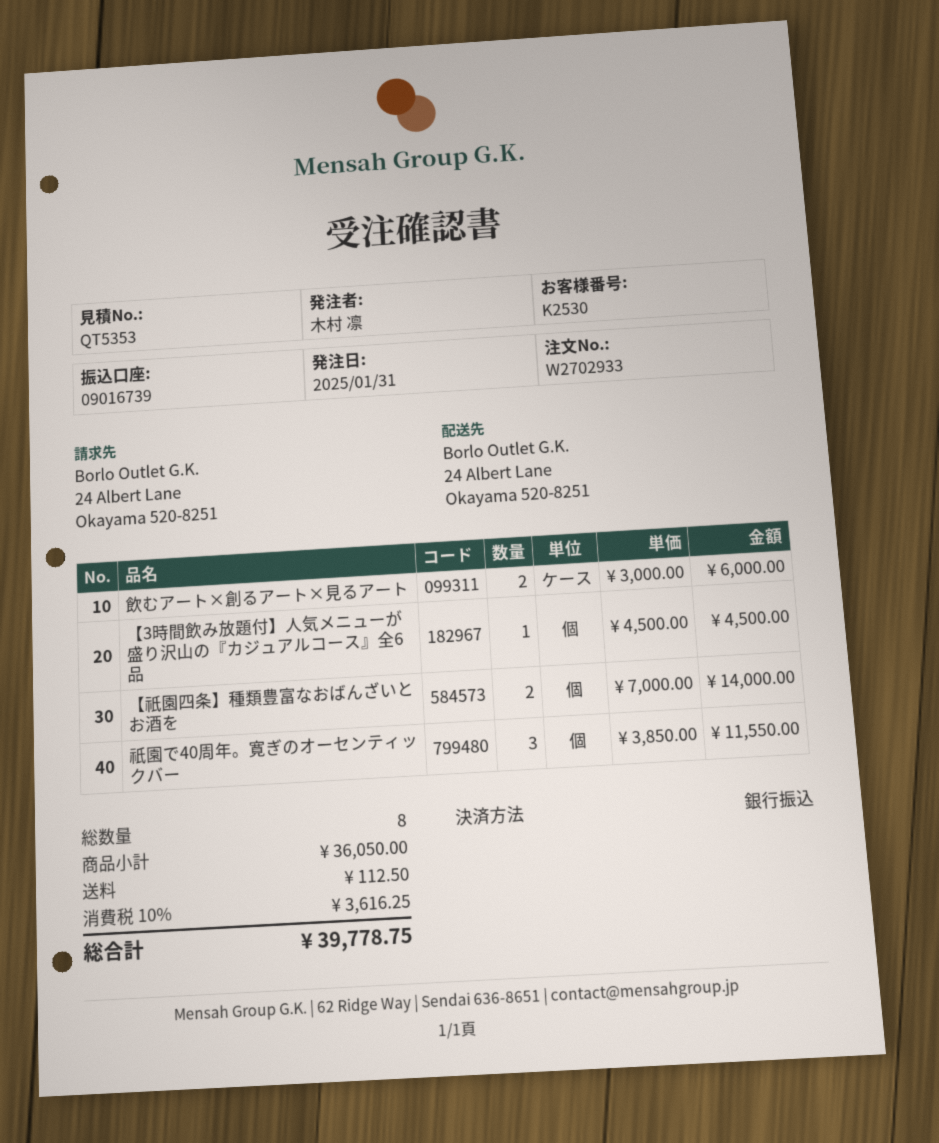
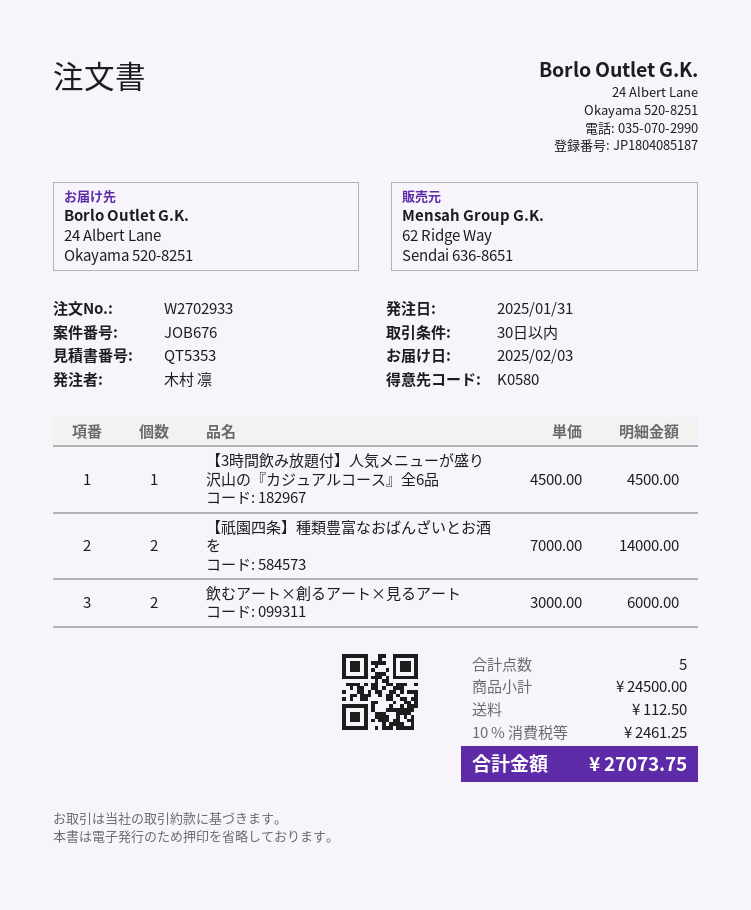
customer number: K2530 -> K0580
祇園で40周年。寛ぎのオーセンティックバー: 3 x 3850.00 = 11550.00 -> none
total quantity: 8 -> 5
subtotal: 36050.00 -> 24500.00
tax: 10% = 3616.25 -> 10% = 2461.25
total: 39778.75 -> 27073.75

